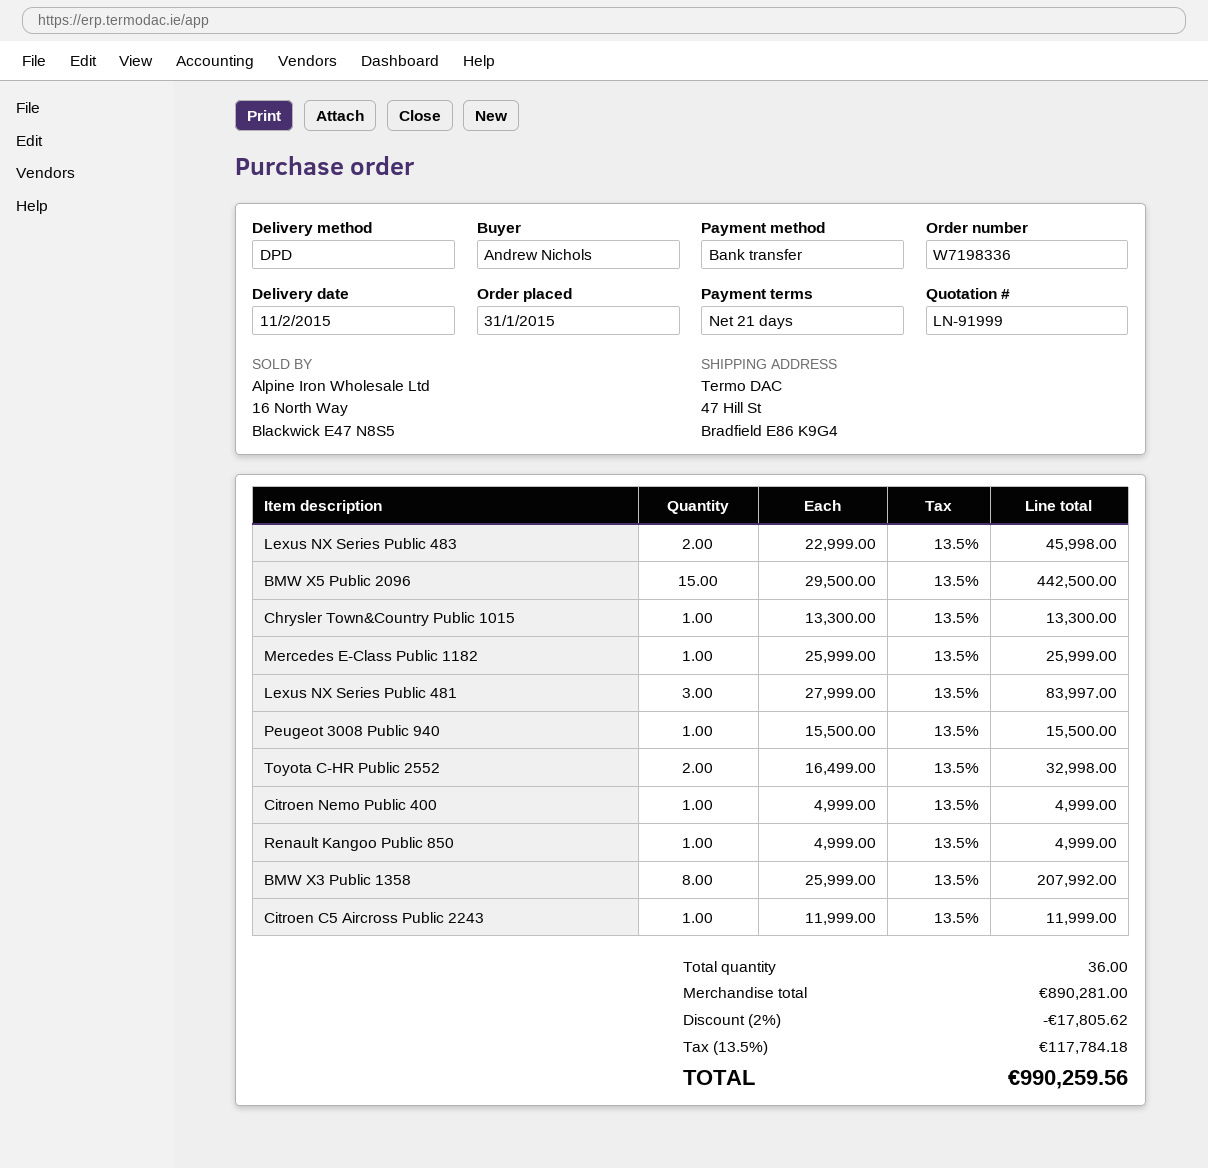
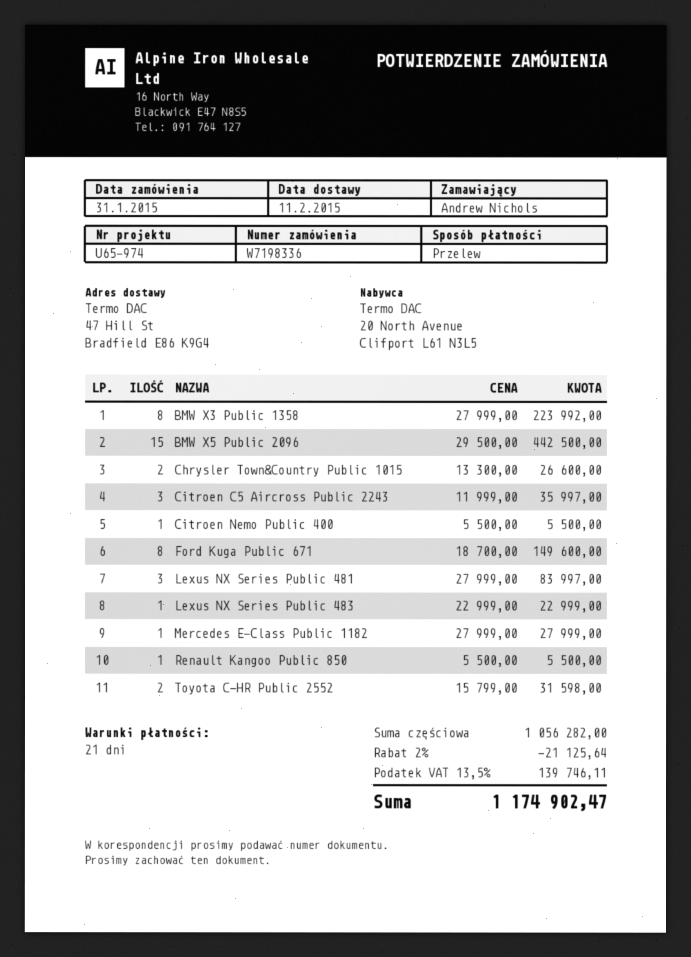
Lexus NX Series Public 483: 2 x 22999.00 = 45998.00 -> 1 x 22999.00 = 22999.00
Chrysler Town&Country Public 1015: 1 x 13300.00 = 13300.00 -> 2 x 13300.00 = 26600.00
Mercedes E-Class Public 1182: 1 x 25999.00 = 25999.00 -> 1 x 27999.00 = 27999.00
Peugeot 3008 Public 940: 1 x 15500.00 = 15500.00 -> none
Toyota C-HR Public 2552: 2 x 16499.00 = 32998.00 -> 2 x 15799.00 = 31598.00
Citroen Nemo Public 400: 1 x 4999.00 = 4999.00 -> 1 x 5500.00 = 5500.00
Renault Kangoo Public 850: 1 x 4999.00 = 4999.00 -> 1 x 5500.00 = 5500.00
BMW X3 Public 1358: 8 x 25999.00 = 207992.00 -> 8 x 27999.00 = 223992.00
Citroen C5 Aircross Public 2243: 1 x 11999.00 = 11999.00 -> 3 x 11999.00 = 35997.00
Ford Kuga Public 671: none -> 8 x 18700.00 = 149600.00
subtotal: 890281.00 -> 1056282.00
discount: 2% = 17805.62 -> 2% = 21125.64
tax: 13.5% = 117784.18 -> 13.5% = 139746.11
total: 990259.56 -> 1174902.47

